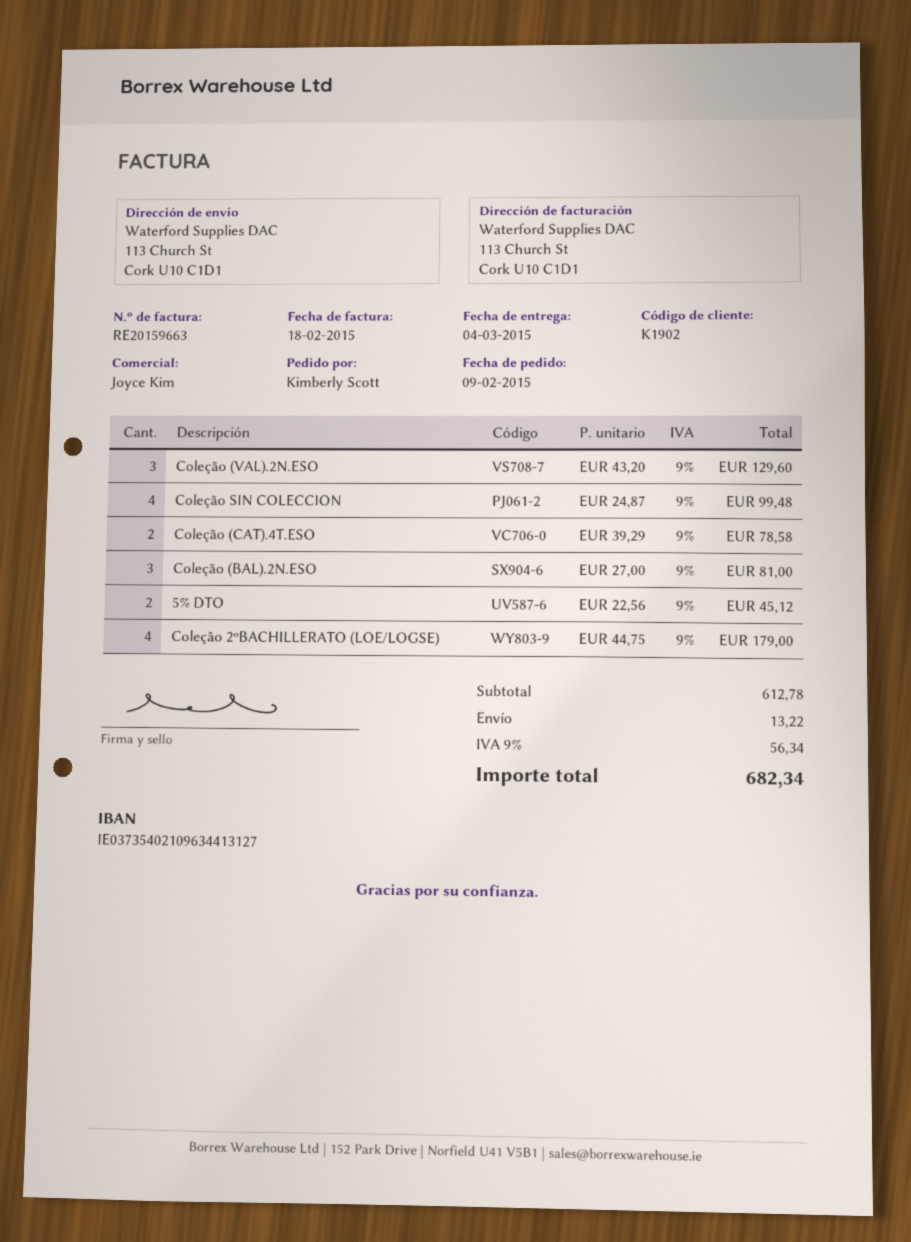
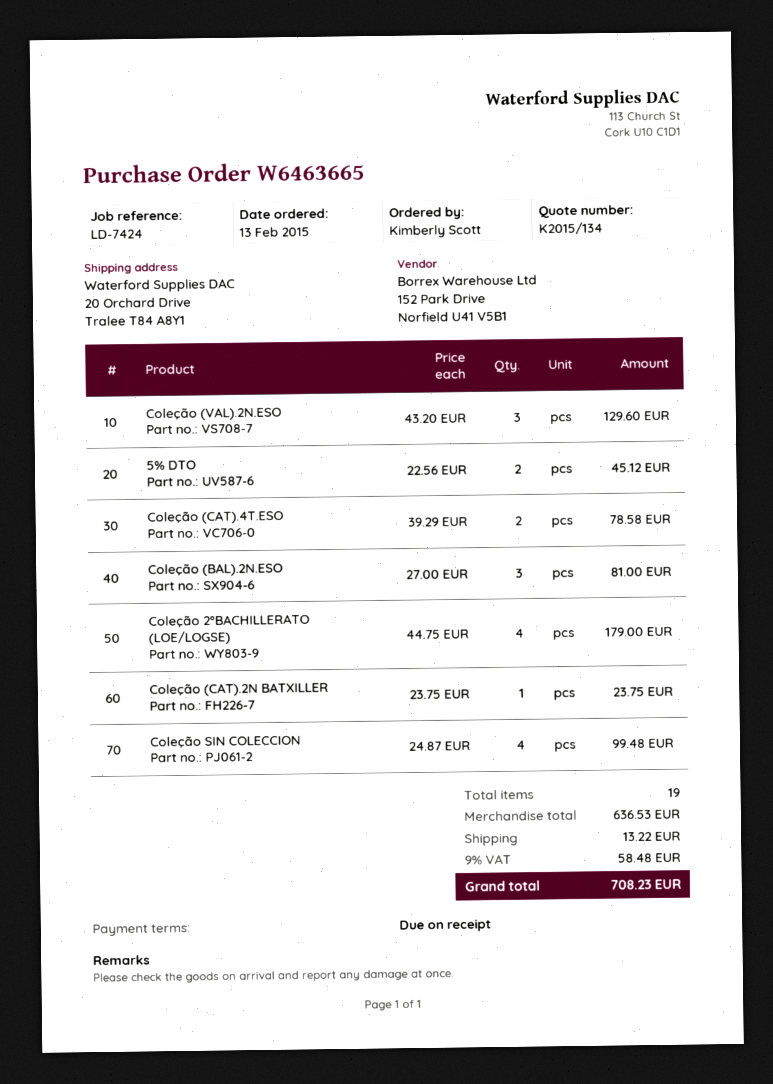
order date: 2015-02-09 -> 2015-02-13
ship to: 113 Church St, Cork U10 C1D1 -> 20 Orchard Drive, Tralee T84 A8Y1
Coleção (CAT).2N BATXILLER: none -> 1 x 23.75 = 23.75
subtotal: 612.78 -> 636.53
tax: 9% = 56.34 -> 9% = 58.48
total: 682.34 -> 708.23

